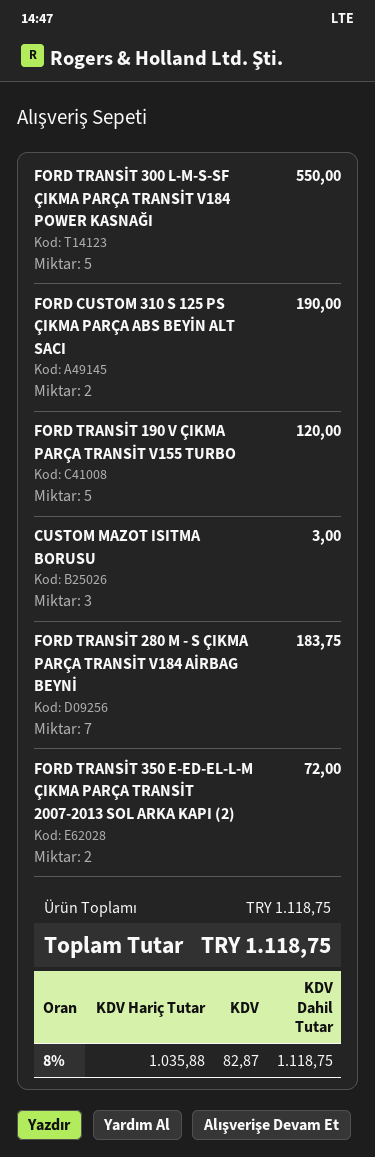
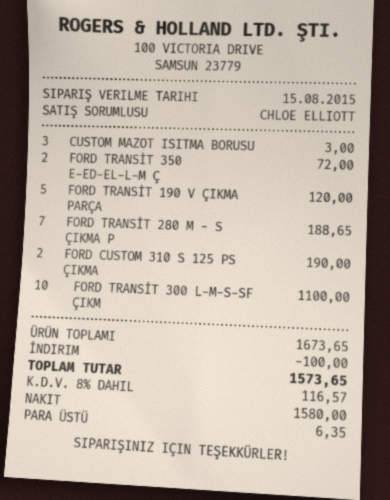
FORD TRANSİT 300 L-M-S-SF ÇIKMA PARÇA TRANSİT V184 POWER KASNAĞI: 5 for 550.00 -> 10 for 1100.00
FORD TRANSİT 280 M - S ÇIKMA PARÇA TRANSİT V184 AİRBAG BEYNİ: 7 for 183.75 -> 7 for 188.65
subtotal: 1118.75 -> 1673.65
discount: none -> 100.00
tax: 8% = 82.87 -> 8% = 116.57
total: 1118.75 -> 1573.65

